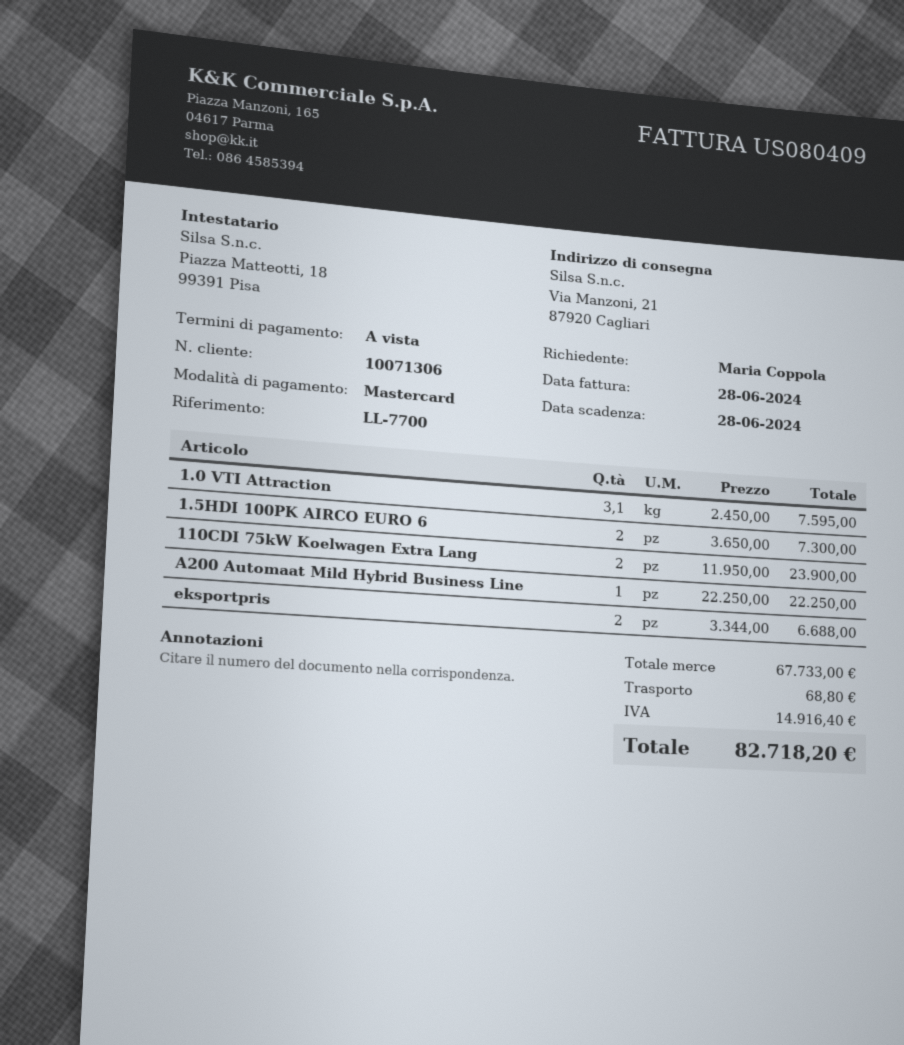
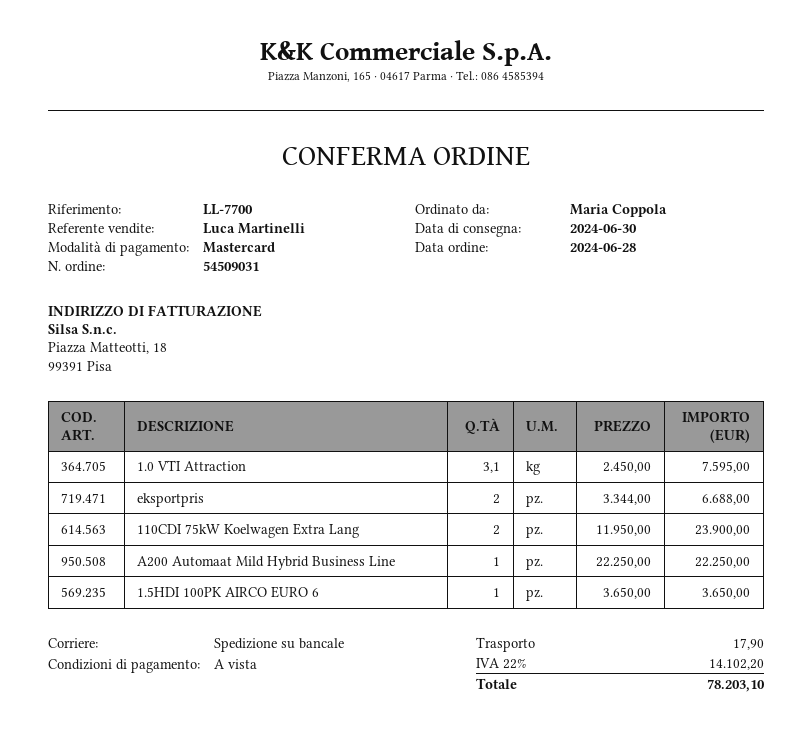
1.5HDI 100PK AIRCO EURO 6: 2 x 3650.00 = 7300.00 -> 1 x 3650.00 = 3650.00
shipping: 68.80 -> 17.90
tax: 14916.40 -> 14102.20
total: 82718.20 -> 78203.10

